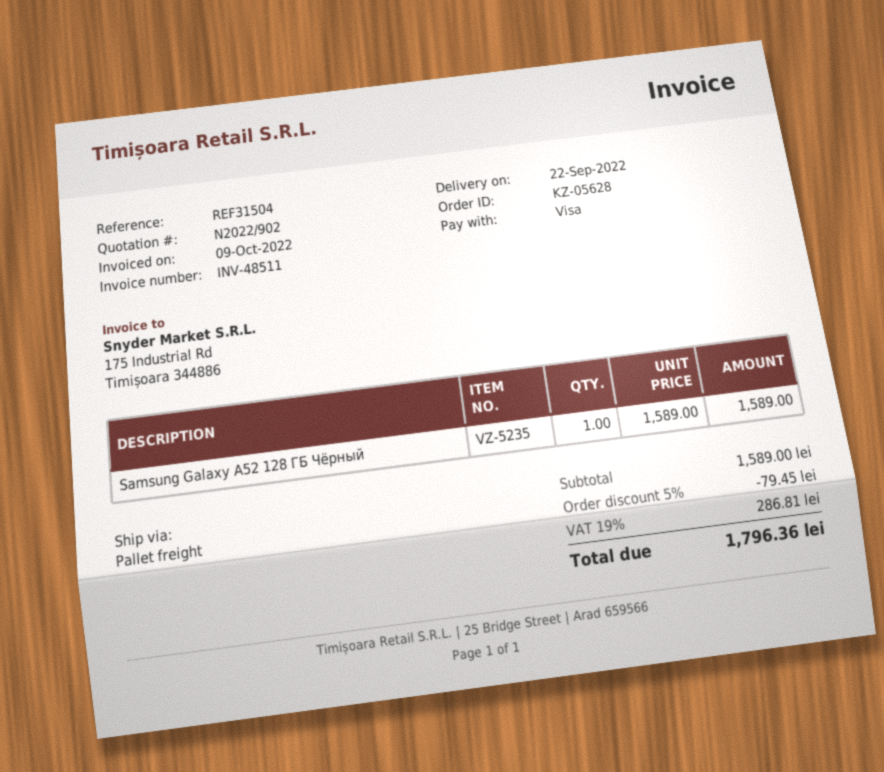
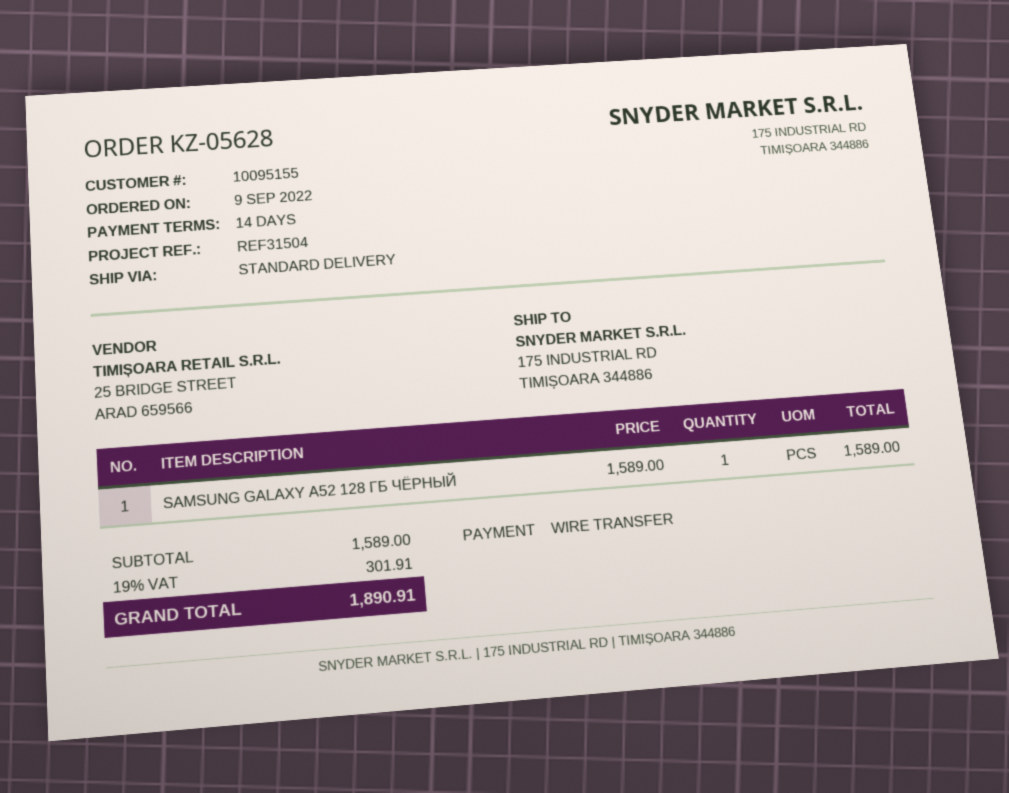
payment method: Visa -> bank transfer
shipping method: pallet freight -> standard
discount: 5% = 79.45 -> none
tax: 19% = 286.81 -> 19% = 301.91
total: 1796.36 -> 1890.91

